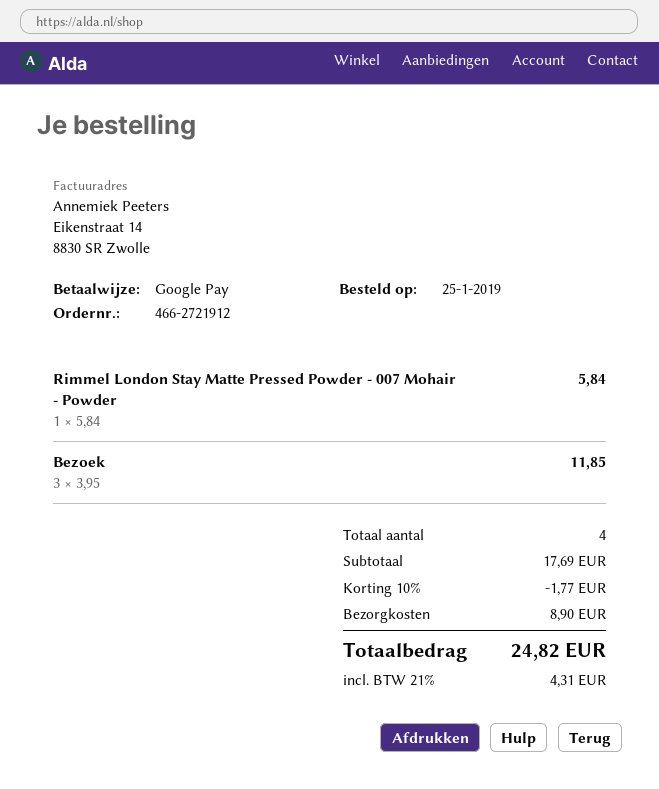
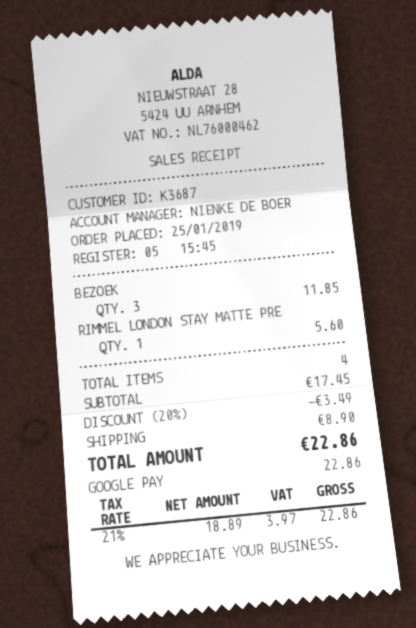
Rimmel London Stay Matte Pressed Powder - 007 Mohair - Powder: 1 for 5.84 -> 1 for 5.60
subtotal: 17.69 -> 17.45
discount: 10% = 1.77 -> 20% = 3.49
tax: 21% = 4.31 -> 21% = 3.97
total: 24.82 -> 22.86

